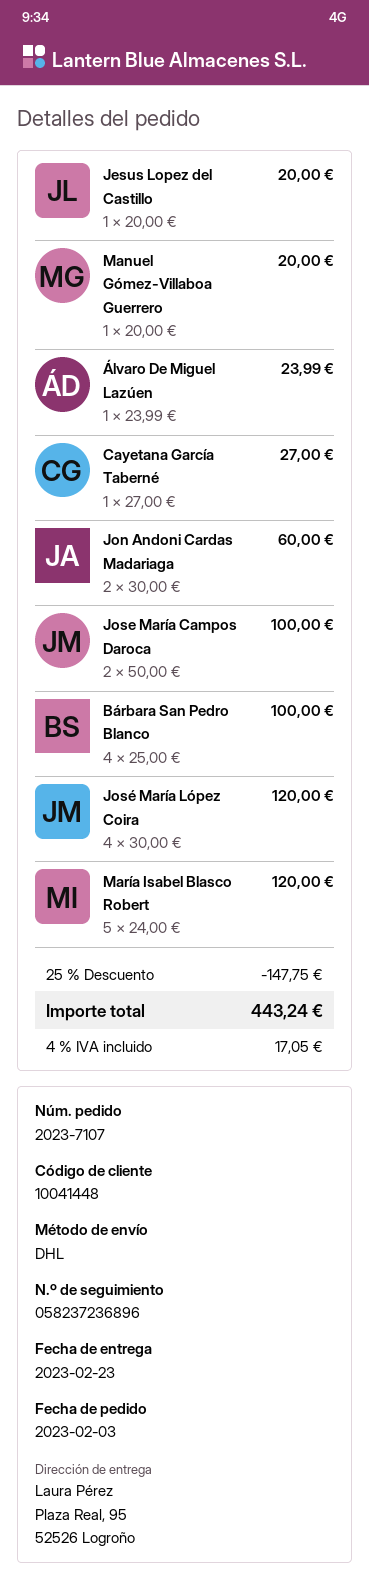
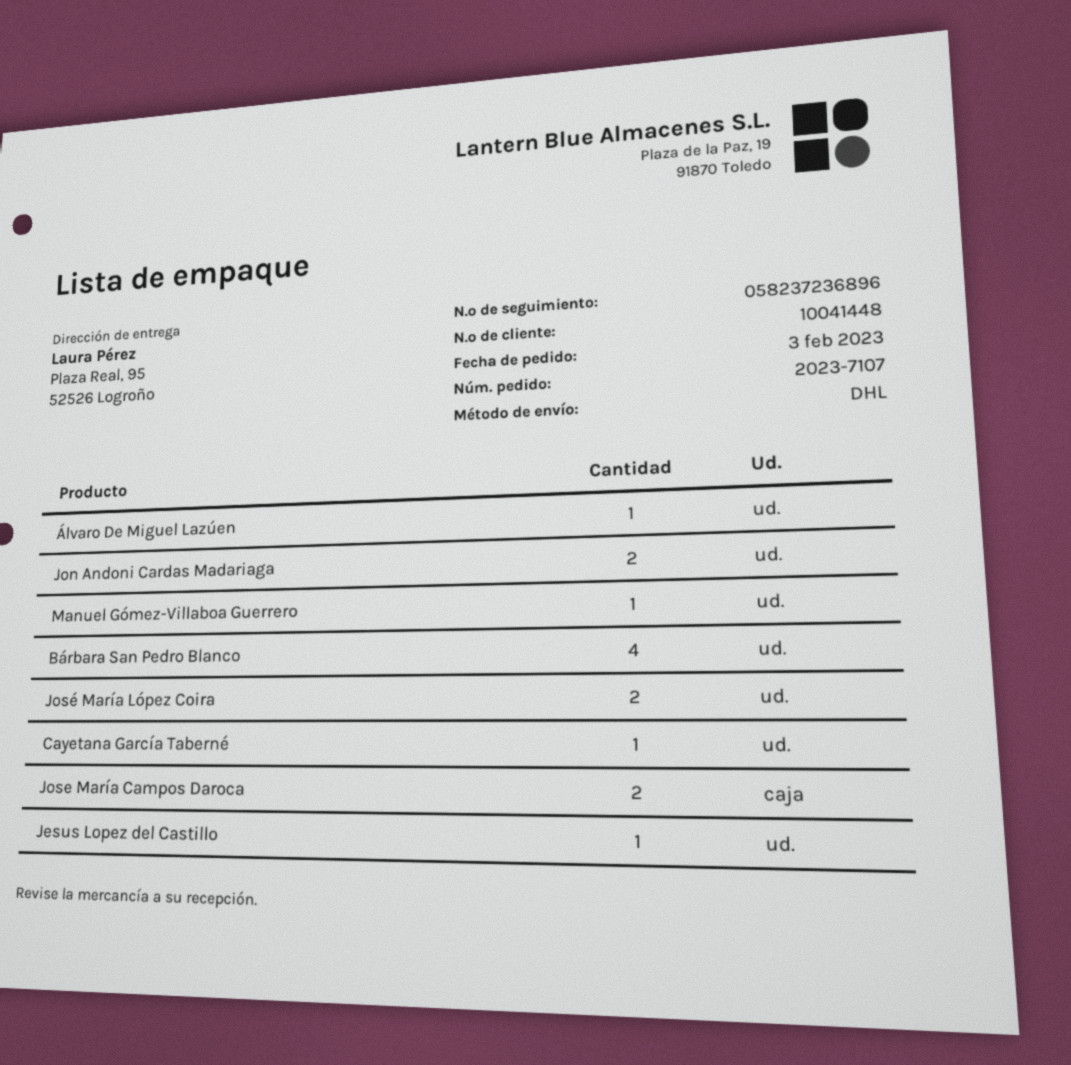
José María López Coira: 4 -> 2
María Isabel Blasco Robert: 5 -> none

